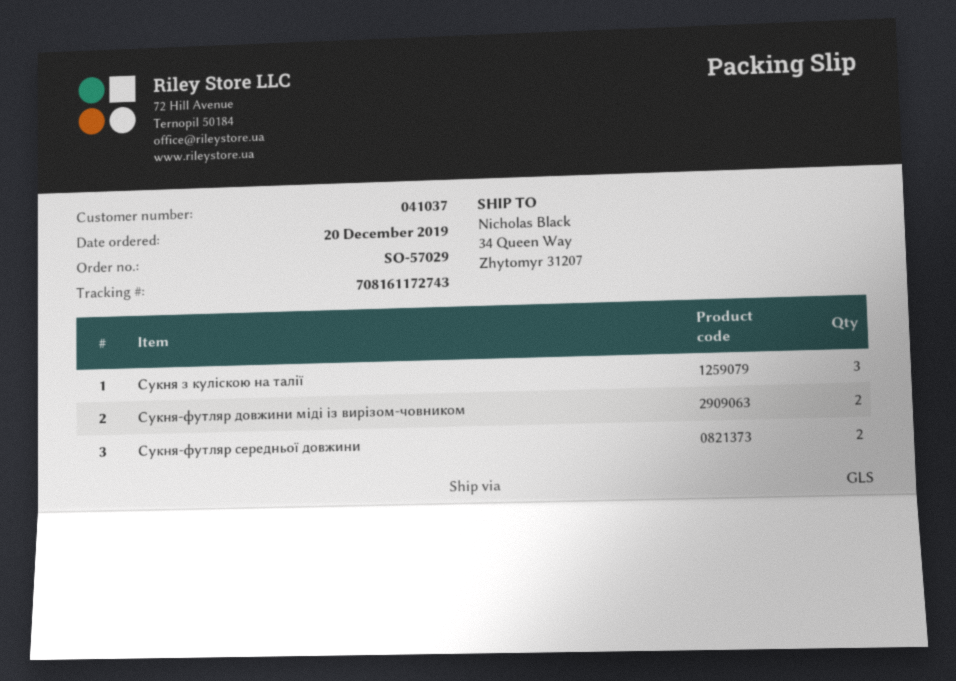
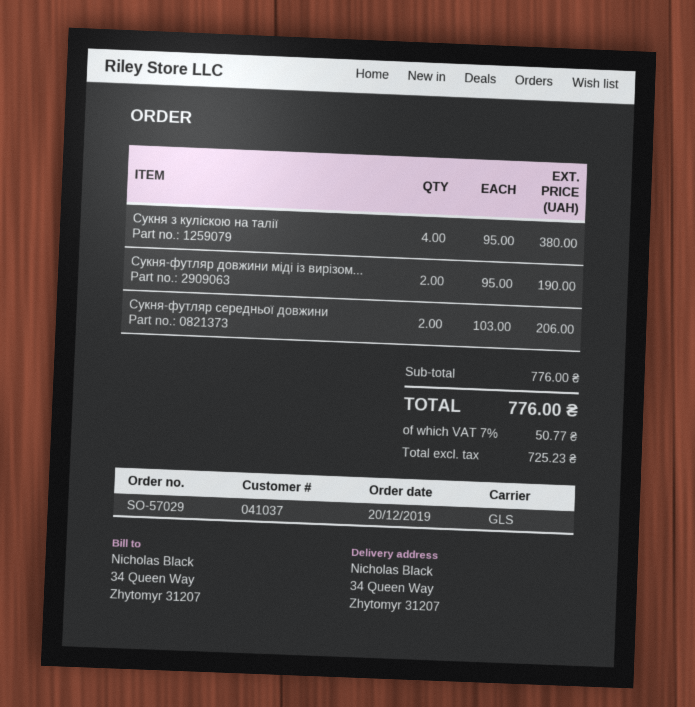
Сукня з куліскою на талії: 3 -> 4

